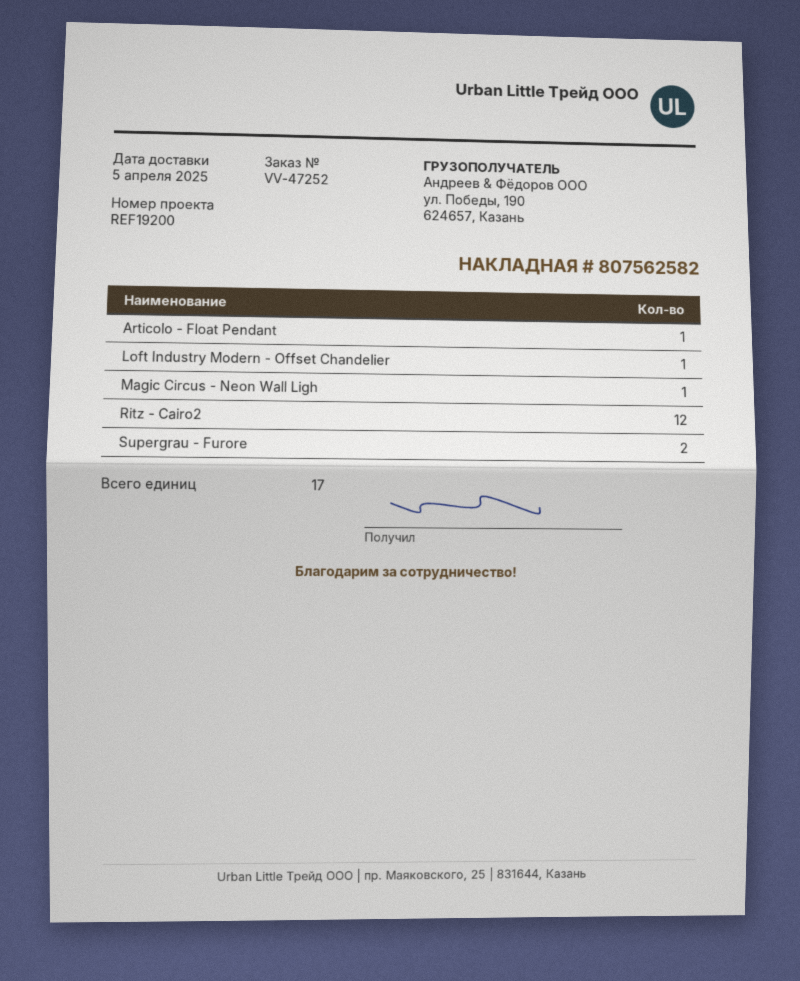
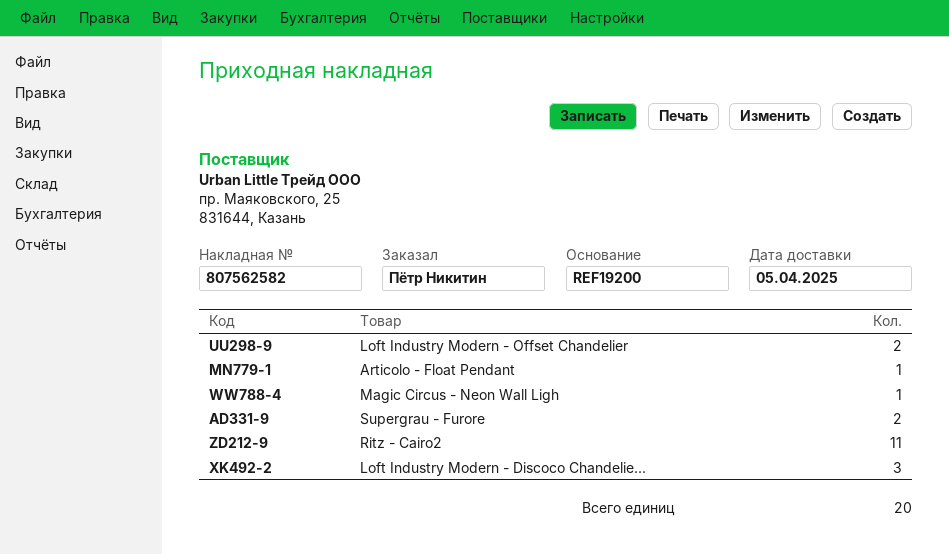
Loft Industry Modern - Offset Chandelier: 1 -> 2
Ritz - Cairo2: 12 -> 11
Loft Industry Modern - Discoco Chandelie...: none -> 3
total quantity: 17 -> 20

